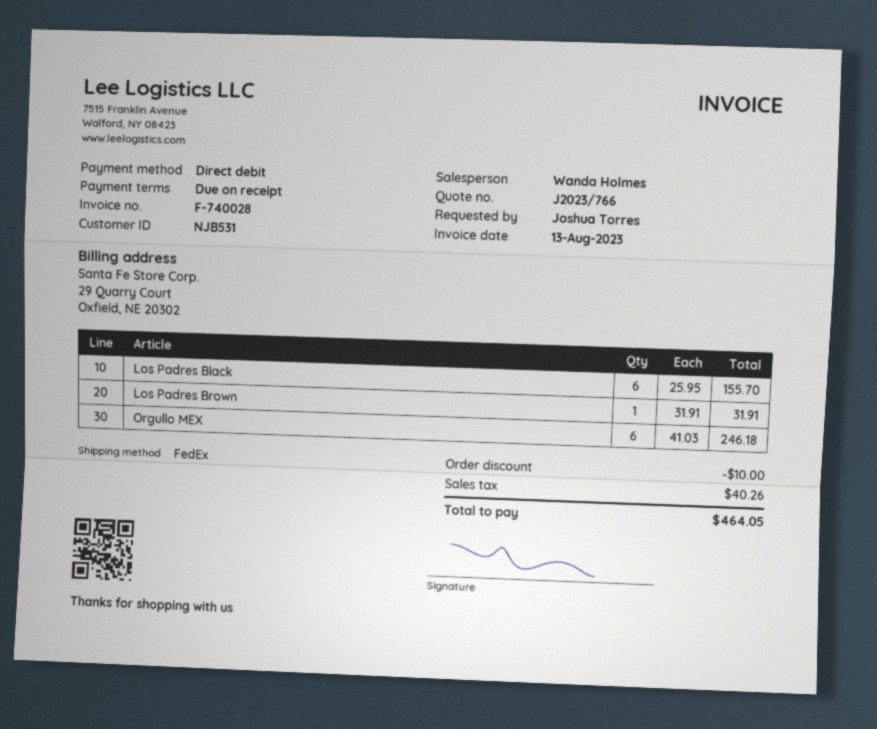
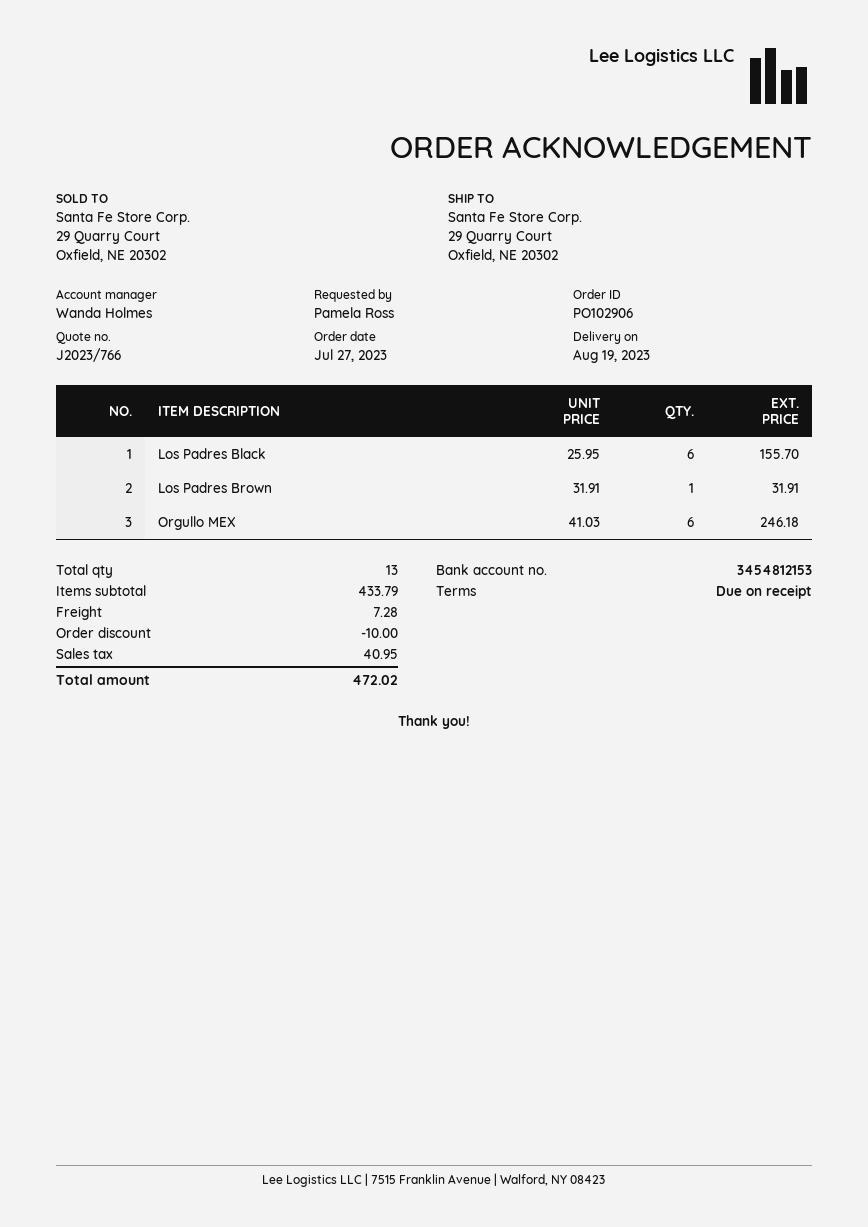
ordered by: Joshua Torres -> Pamela Ross
shipping: none -> 7.28
tax: 40.26 -> 40.95
total: 464.05 -> 472.02

